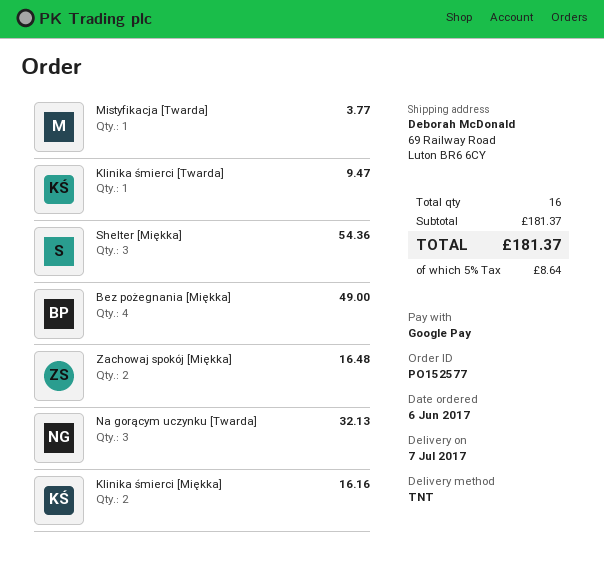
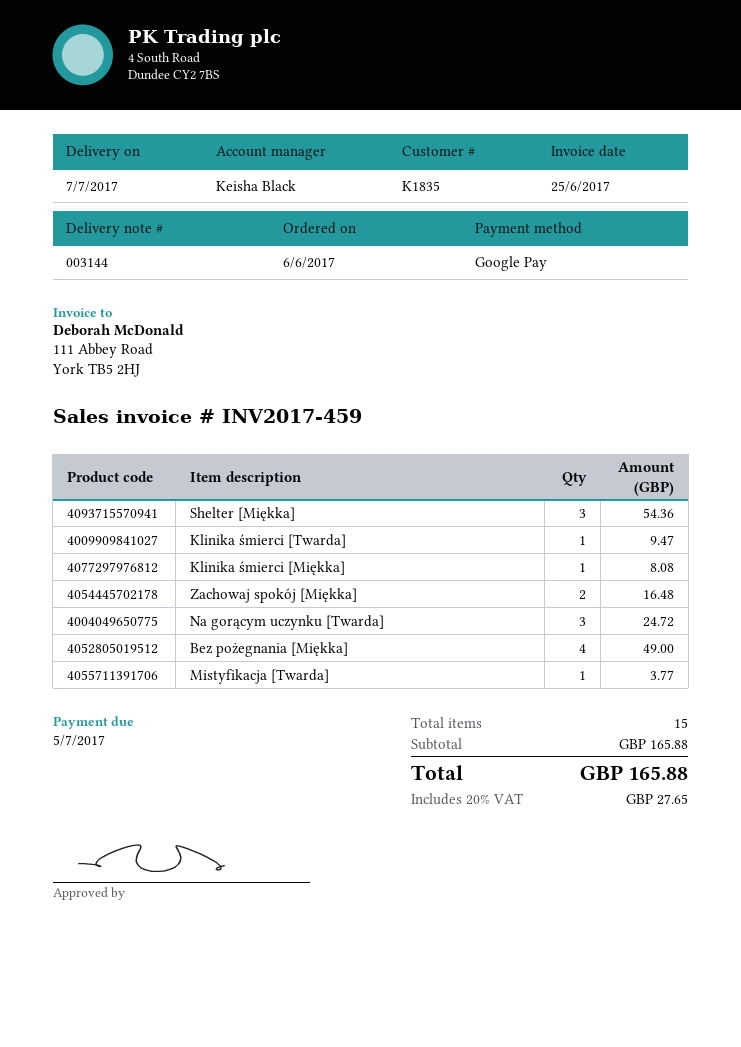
Na gorącym uczynku [Twarda]: 3 for 32.13 -> 3 for 24.72
Klinika śmierci [Miękka]: 2 for 16.16 -> 1 for 8.08
total quantity: 16 -> 15
subtotal: 181.37 -> 165.88
tax: 5% = 8.64 -> 20% = 27.65
total: 181.37 -> 165.88

